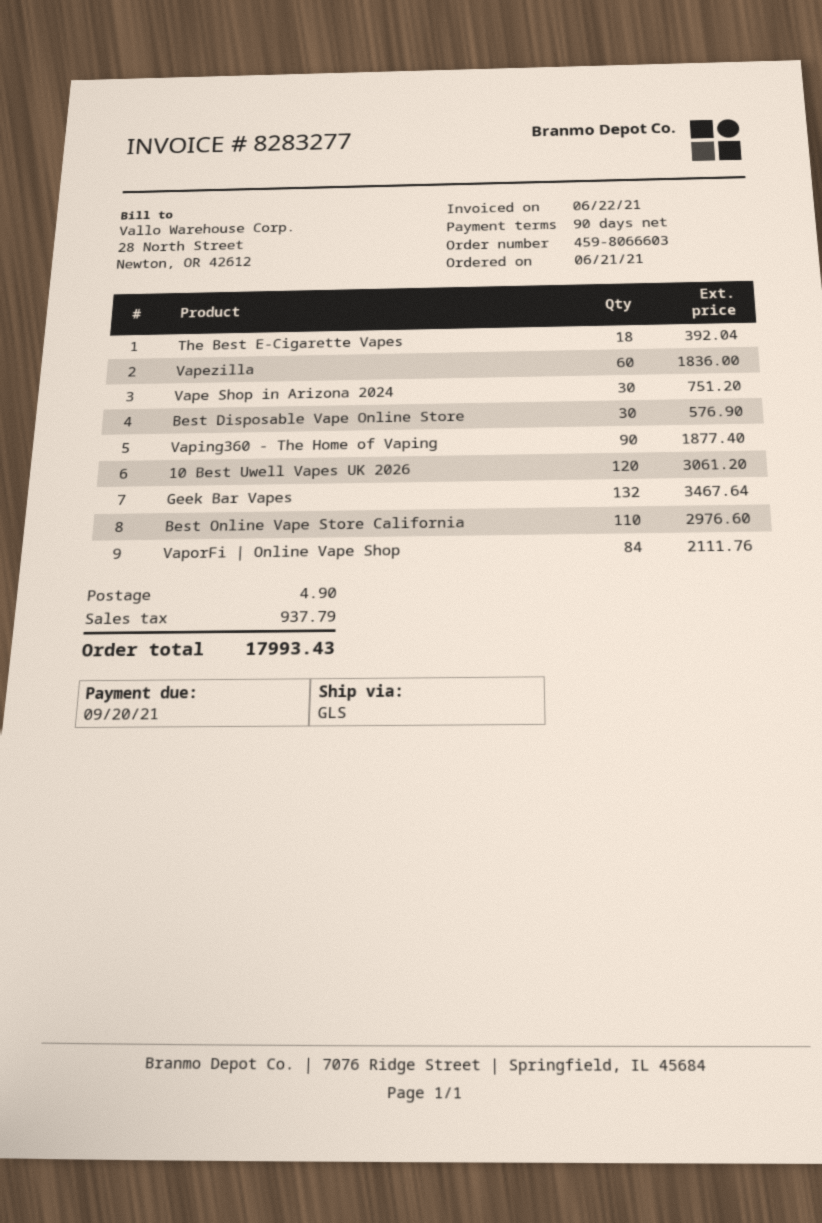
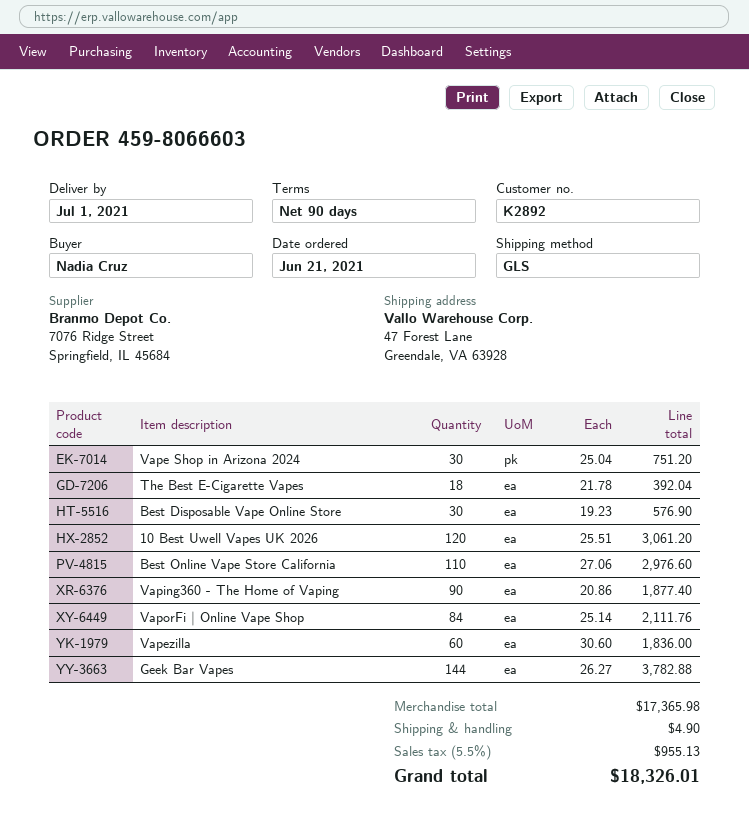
Geek Bar Vapes: 132 for 3467.64 -> 144 for 3782.88
tax: 937.79 -> 955.13
total: 17993.43 -> 18326.01

